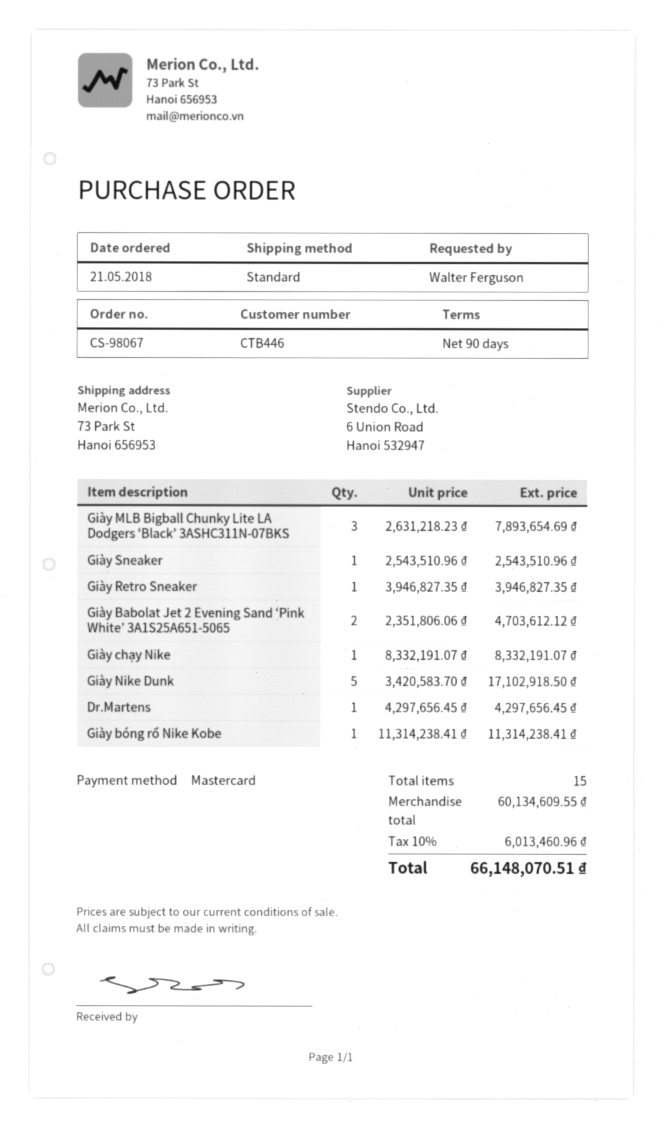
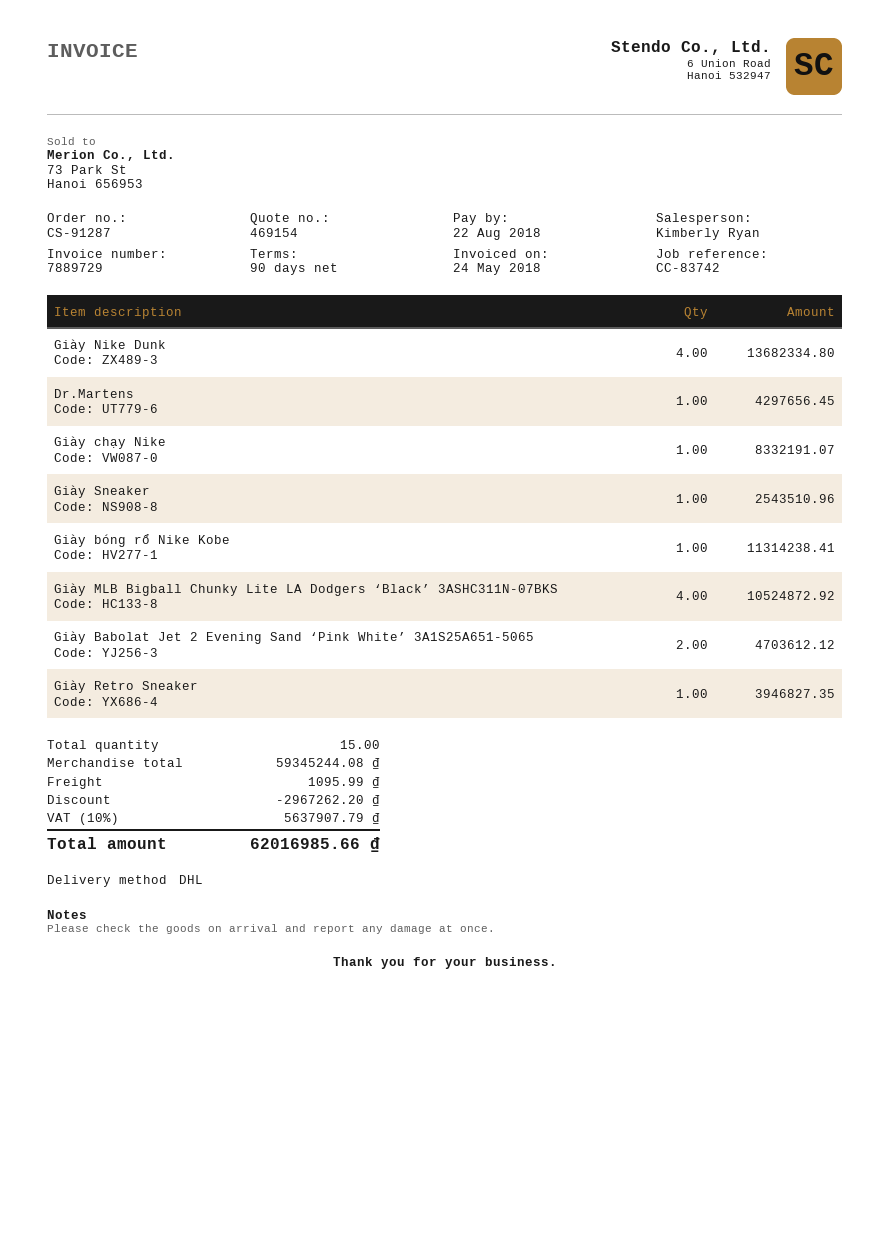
order number: CS-98067 -> CS-91287
shipping method: standard -> DHL
Giày MLB Bigball Chunky Lite LA Dodgers ‘Black’ 3ASHC311N-07BKS: 3 for 7893654.69 -> 4 for 10524872.92
Giày Nike Dunk: 5 for 17102918.50 -> 4 for 13682334.80
subtotal: 60134609.55 -> 59345244.08
discount: none -> 2967262.20
shipping: none -> 1095.99
tax: 10% = 6013460.96 -> 10% = 5637907.79
total: 66148070.51 -> 62016985.66

